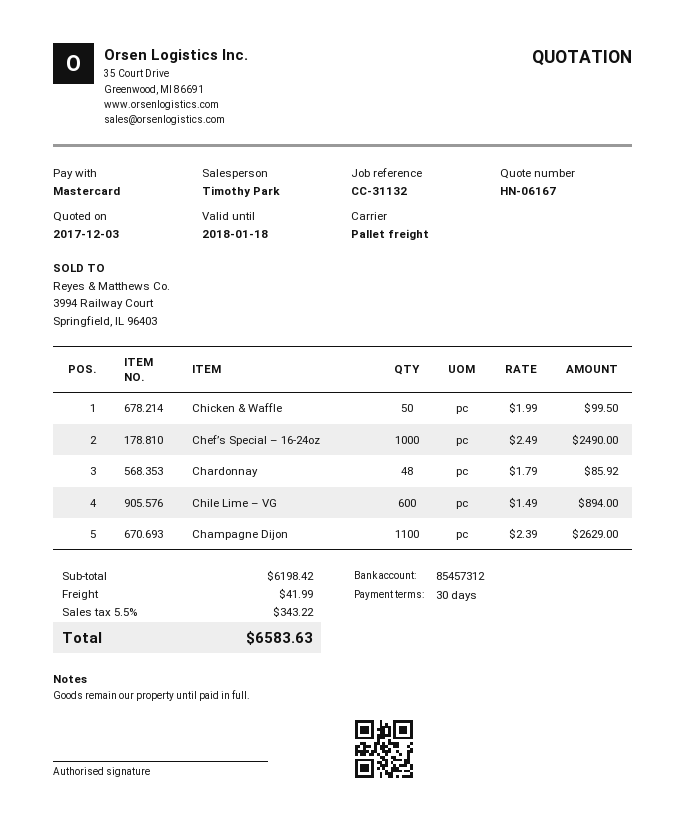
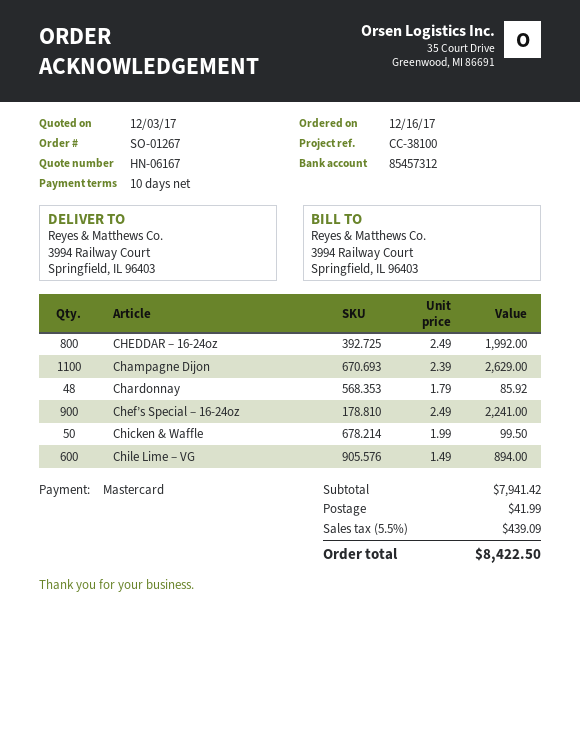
payment terms: 30 days -> 10 days
reference: CC-31132 -> CC-38100
Chef’s Special – 16-24oz: 1000 x 2.49 = 2490.00 -> 900 x 2.49 = 2241.00
CHEDDAR – 16-24oz: none -> 800 x 2.49 = 1992.00
subtotal: 6198.42 -> 7941.42
tax: 5.5% = 343.22 -> 5.5% = 439.09
total: 6583.63 -> 8422.50

